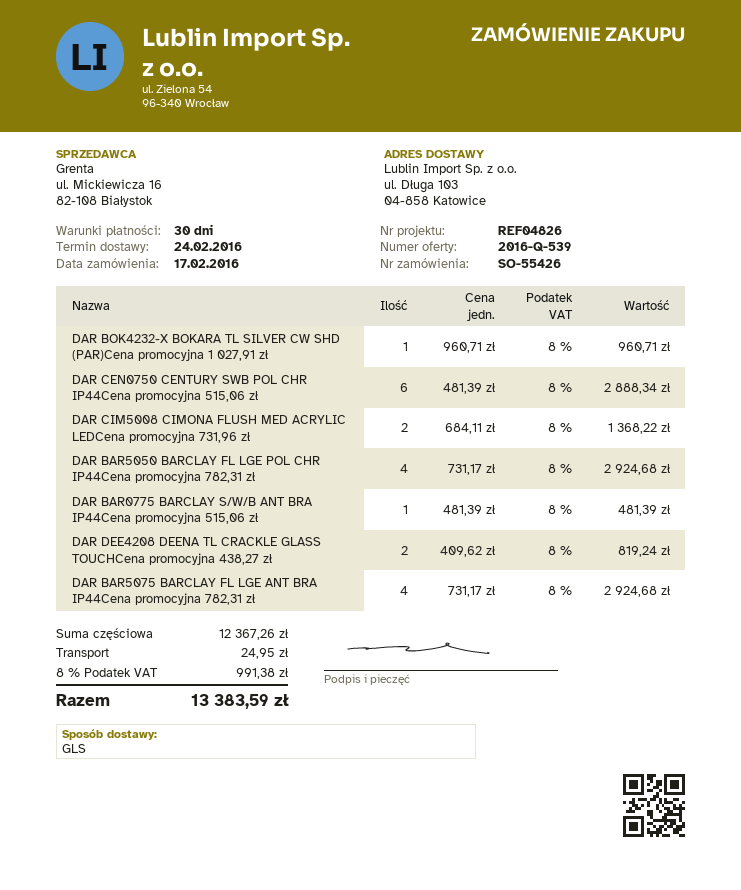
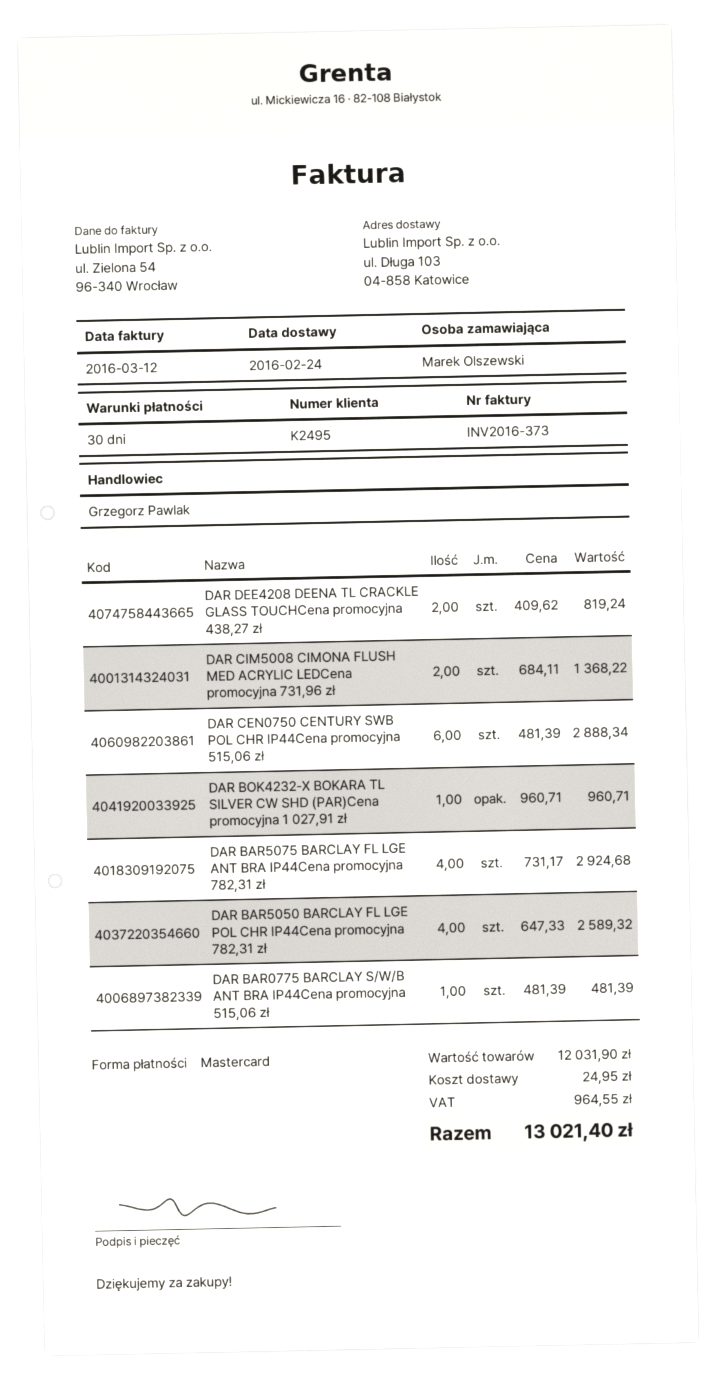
DAR BAR5050 BARCLAY FL LGE POL CHR IP44Cena promocyjna 782,31 zł: 4 x 731.17 = 2924.68 -> 4 x 647.33 = 2589.32
subtotal: 12367.26 -> 12031.90
tax: 991.38 -> 964.55
total: 13383.59 -> 13021.40

